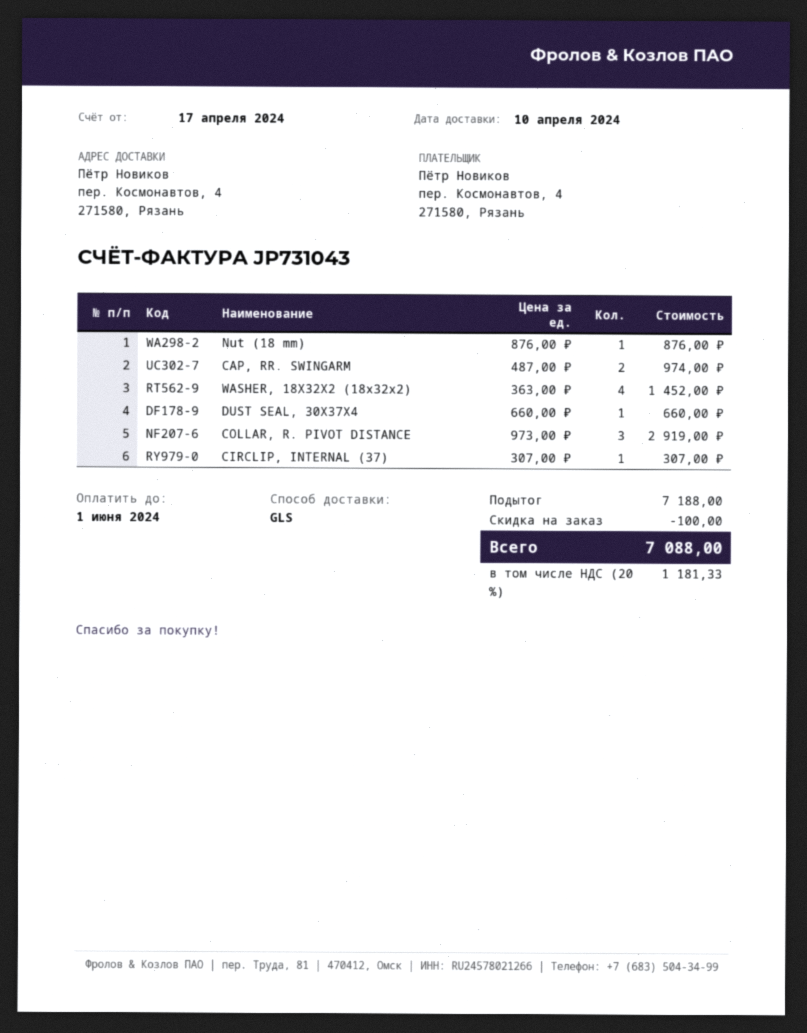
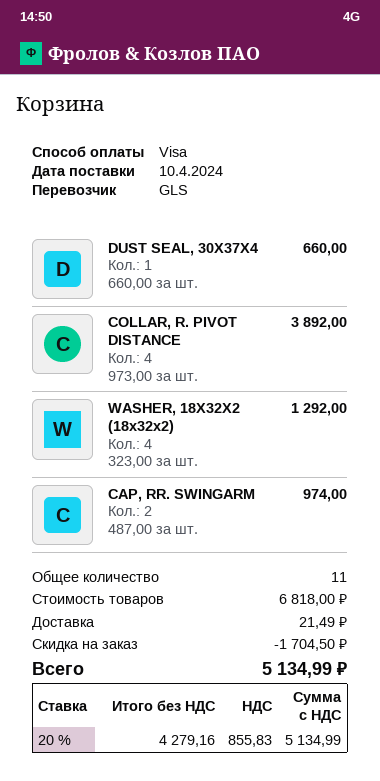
Nut (18 mm): 1 x 876.00 = 876.00 -> none
WASHER, 18X32X2 (18x32x2): 4 x 363.00 = 1452.00 -> 4 x 323.00 = 1292.00
COLLAR, R. PIVOT DISTANCE: 3 x 973.00 = 2919.00 -> 4 x 973.00 = 3892.00
CIRCLIP, INTERNAL (37): 1 x 307.00 = 307.00 -> none
subtotal: 7188.00 -> 6818.00
discount: 100.00 -> 1704.50
shipping: none -> 21.49
tax: 20% = 1181.33 -> 20% = 855.83
total: 7088.00 -> 5134.99

